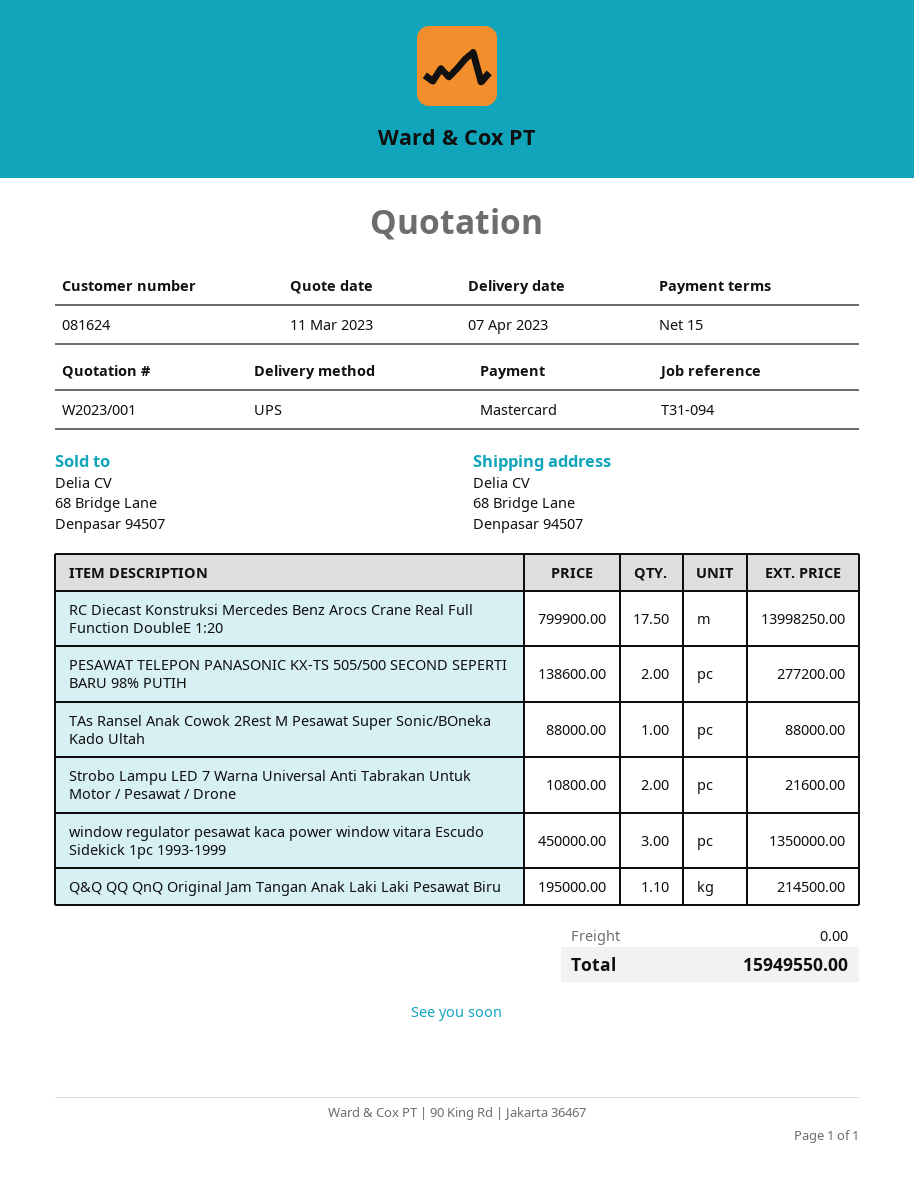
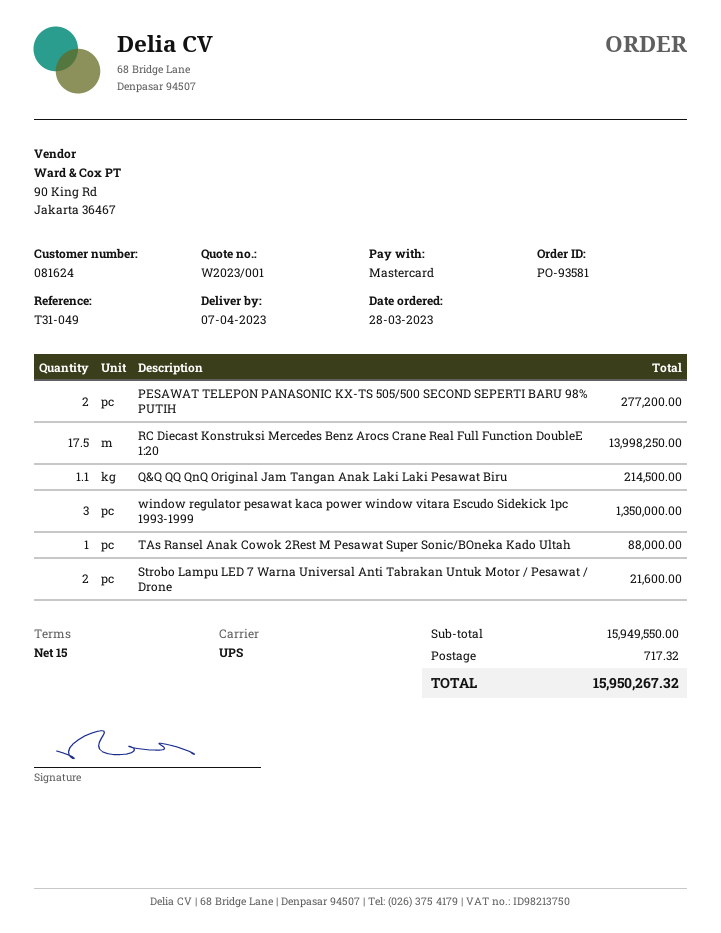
reference: T31-094 -> T31-049
shipping: 0.00 -> 717.32
total: 15949550.00 -> 15950267.32

